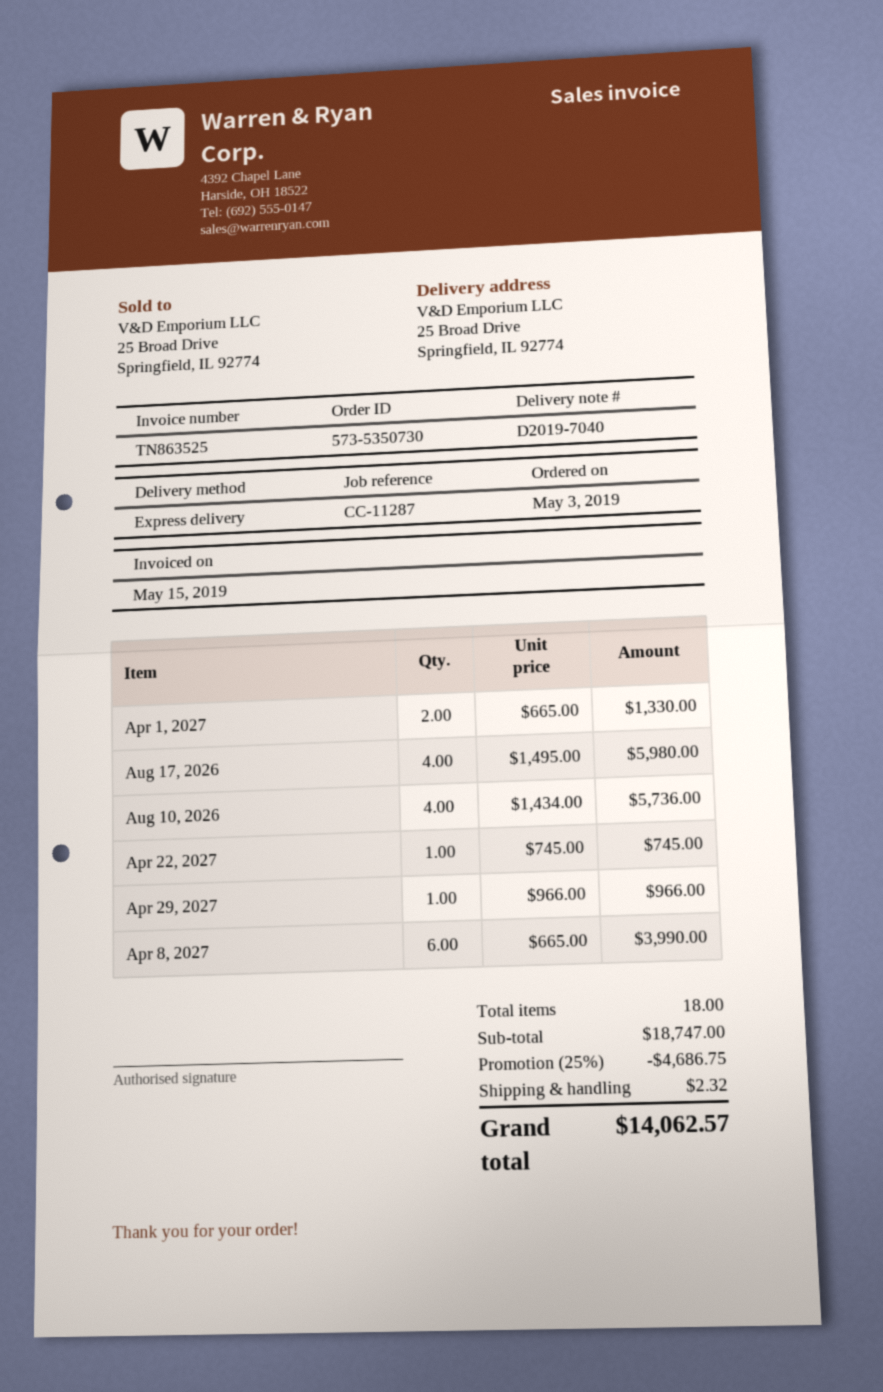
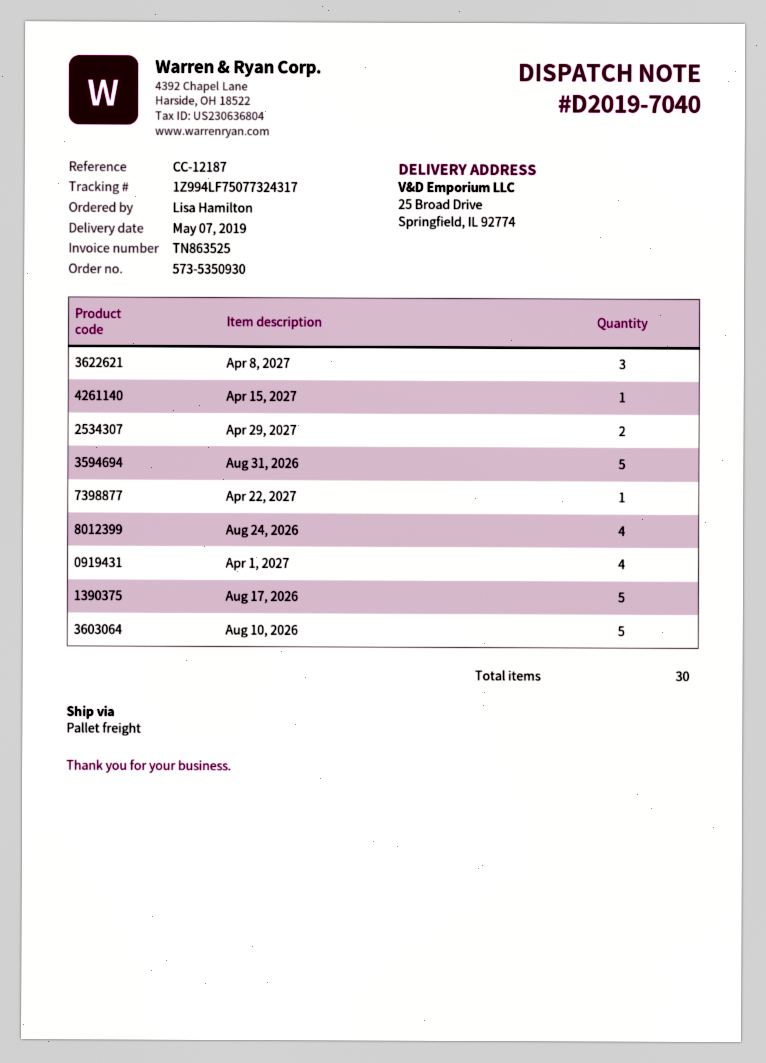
order number: 573-5350730 -> 573-5350930
reference: CC-11287 -> CC-12187
shipping method: express -> pallet freight
Apr 1, 2027: 2 -> 4
Aug 17, 2026: 4 -> 5
Aug 10, 2026: 4 -> 5
Apr 29, 2027: 1 -> 2
Apr 8, 2027: 6 -> 3
Apr 15, 2027: none -> 1
Aug 31, 2026: none -> 5
Aug 24, 2026: none -> 4
total quantity: 18 -> 30

